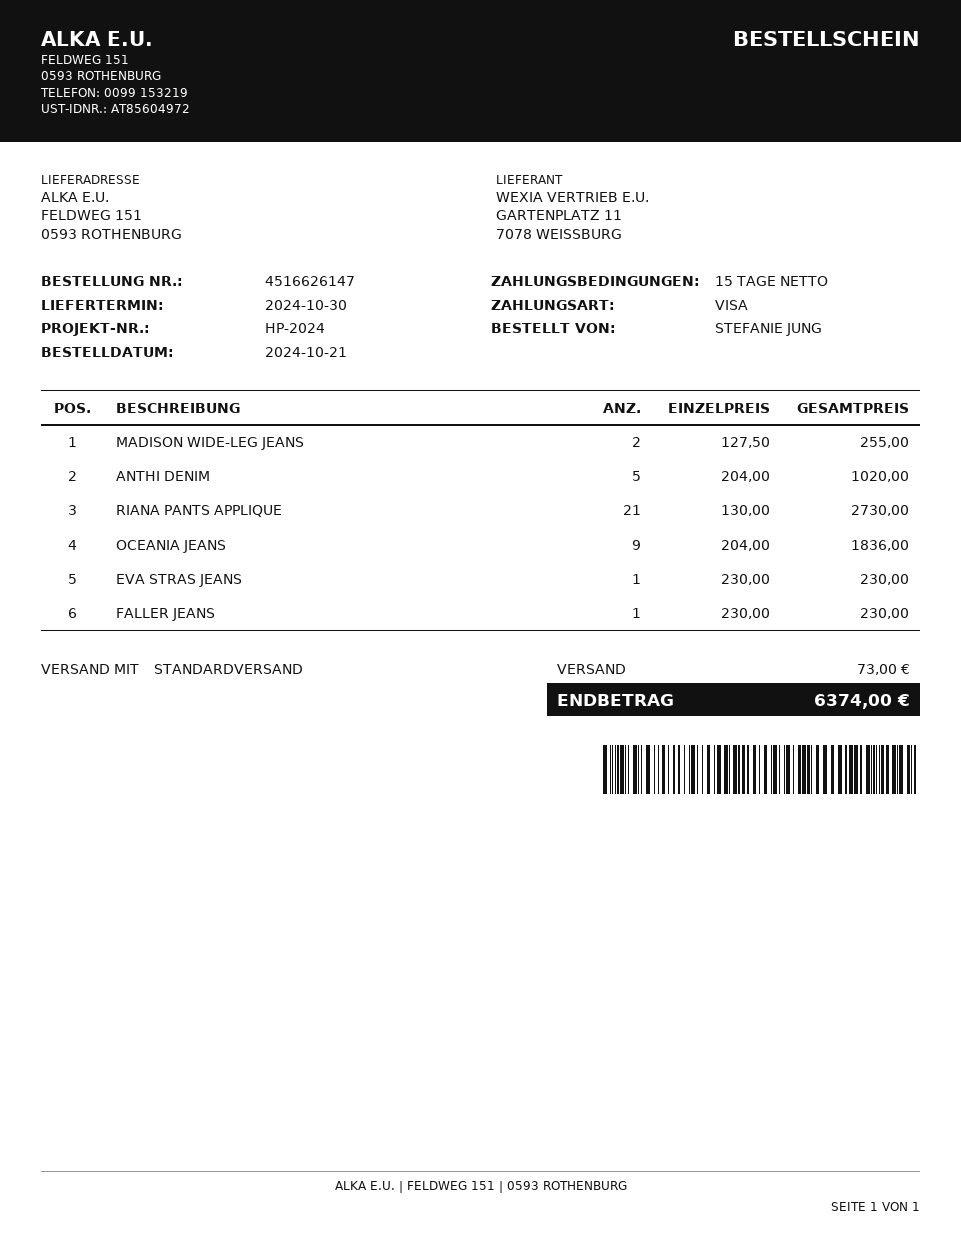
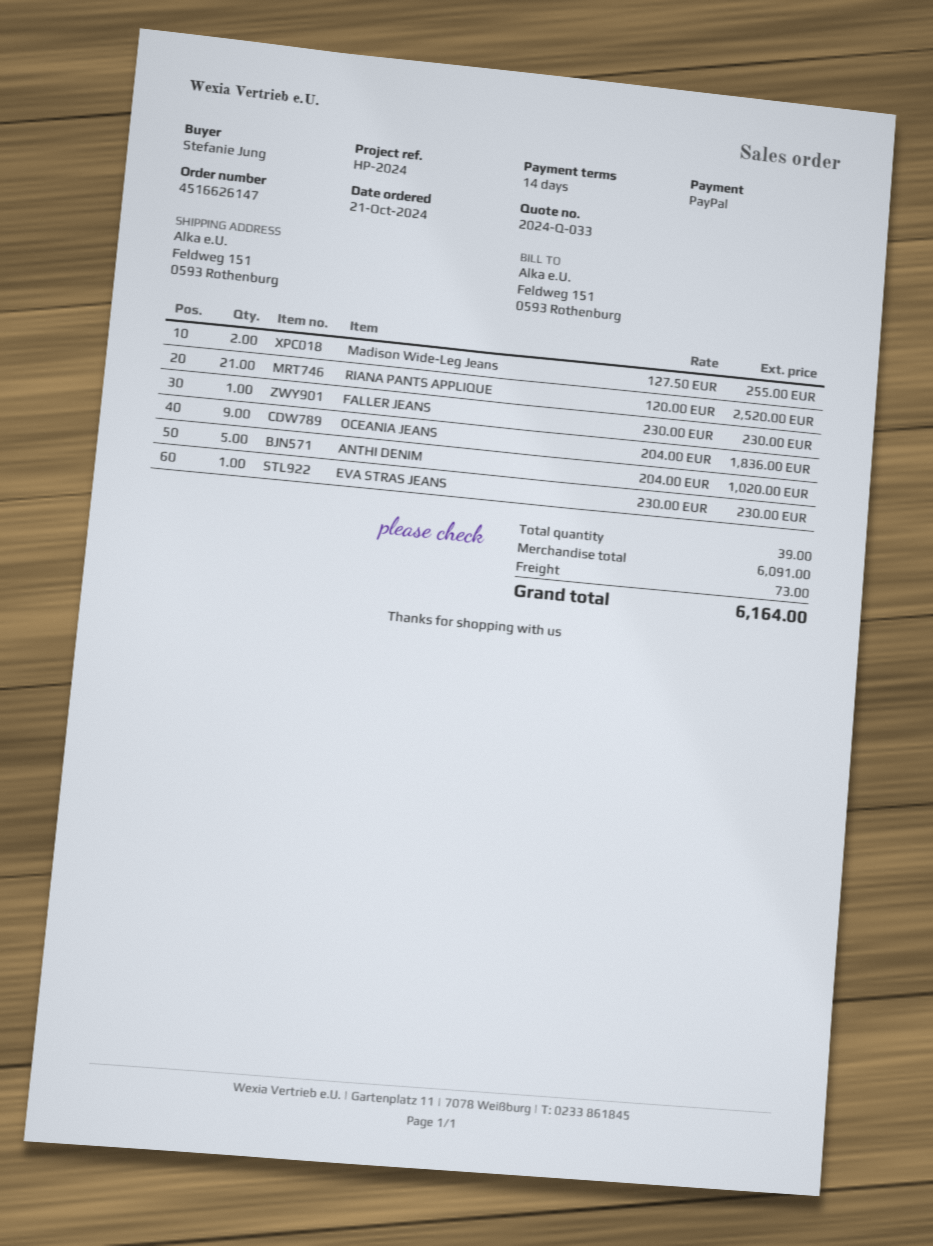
payment terms: 15 days -> 14 days
payment method: Visa -> PayPal
RIANA PANTS APPLIQUE: 21 x 130.00 = 2730.00 -> 21 x 120.00 = 2520.00
total: 6374.00 -> 6164.00

